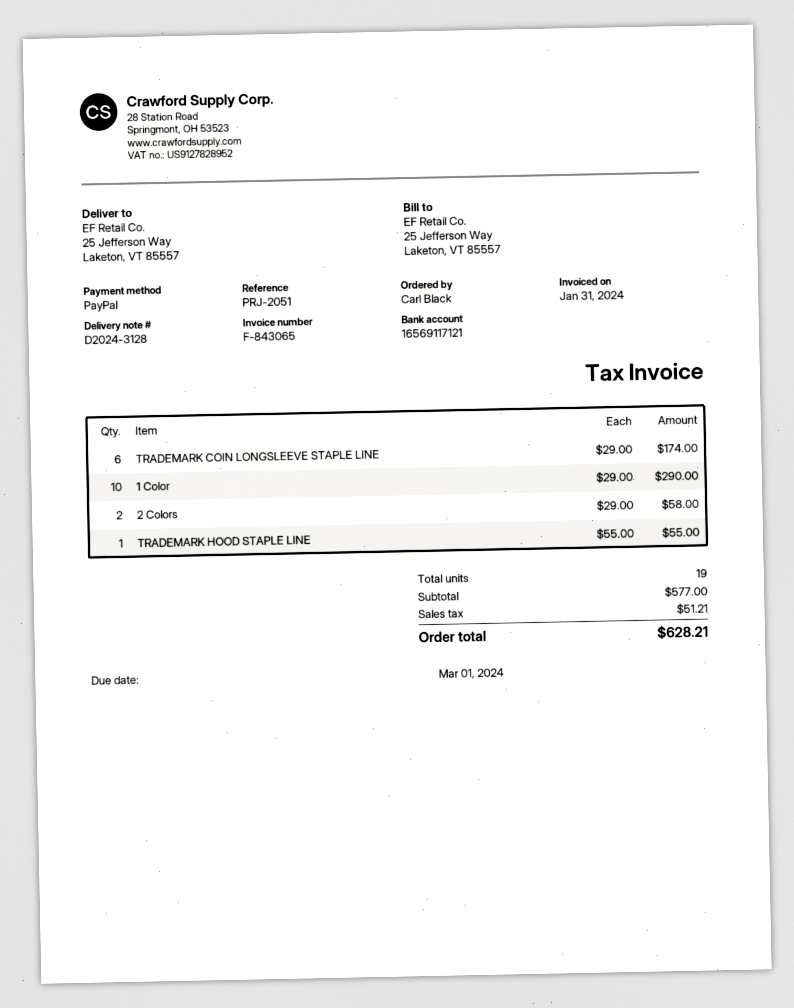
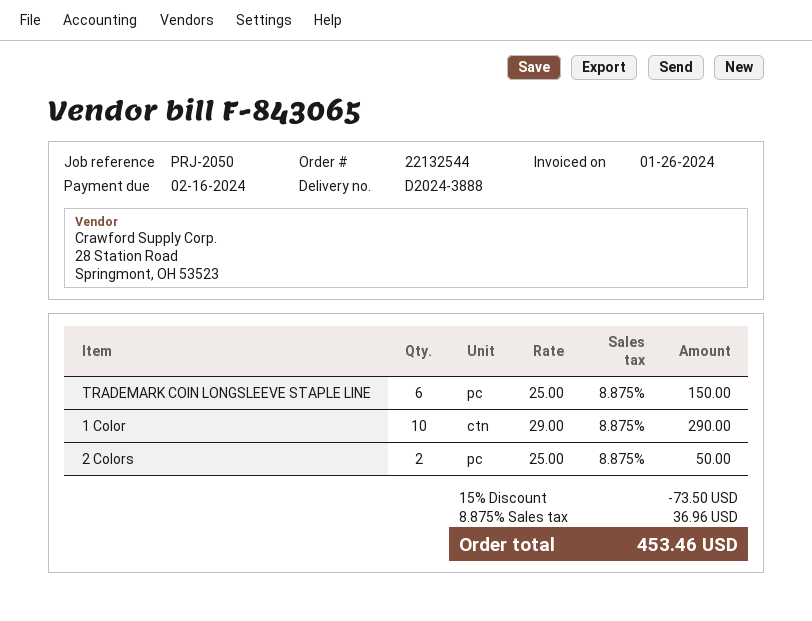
delivery note number: D2024-3128 -> D2024-3888
invoice date: 2024-01-31 -> 2024-01-26
due date: 2024-03-01 -> 2024-02-16
reference: PRJ-2051 -> PRJ-2050
TRADEMARK COIN LONGSLEEVE STAPLE LINE: 6 x 29.00 = 174.00 -> 6 x 25.00 = 150.00
2 Colors: 2 x 29.00 = 58.00 -> 2 x 25.00 = 50.00
TRADEMARK HOOD STAPLE LINE: 1 x 55.00 = 55.00 -> none
discount: none -> 15% = 73.50
tax: 51.21 -> 36.96
total: 628.21 -> 453.46

